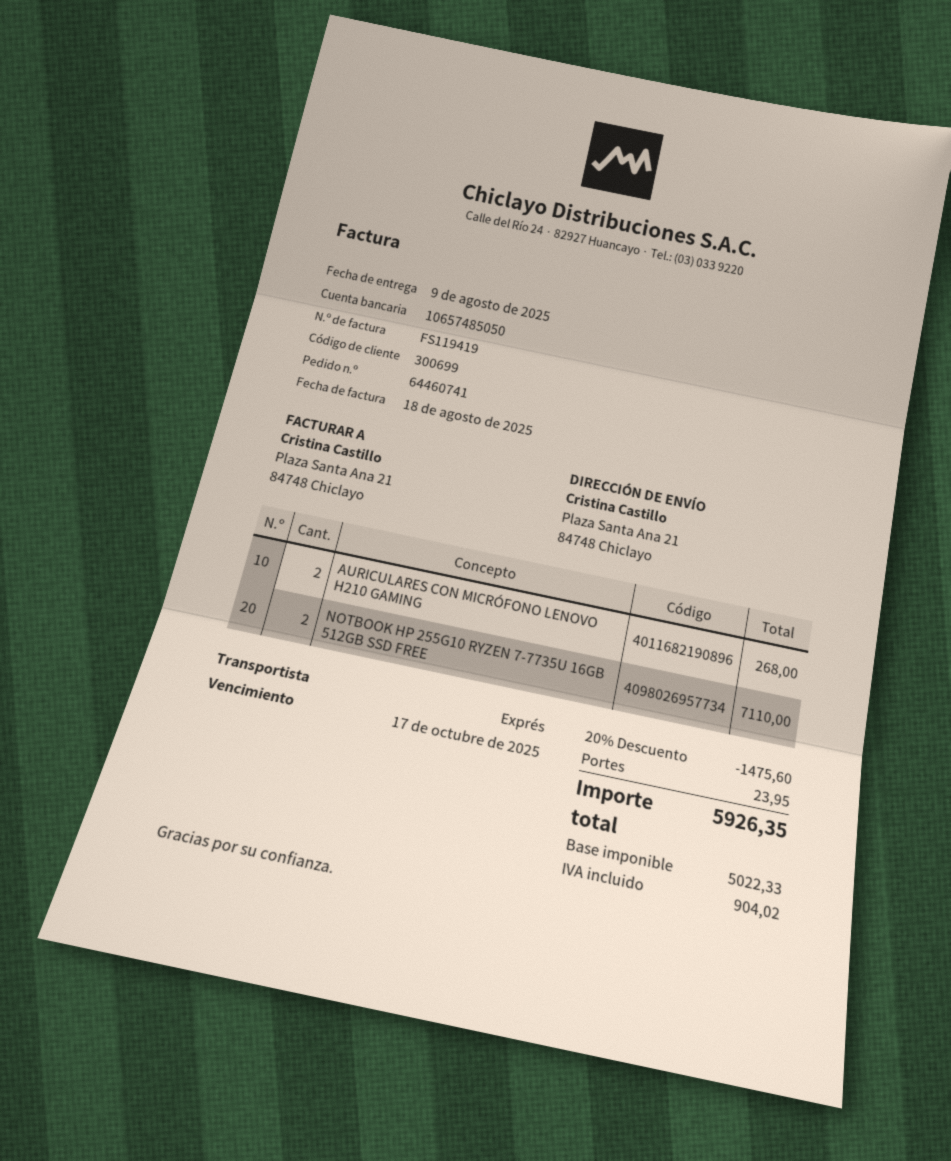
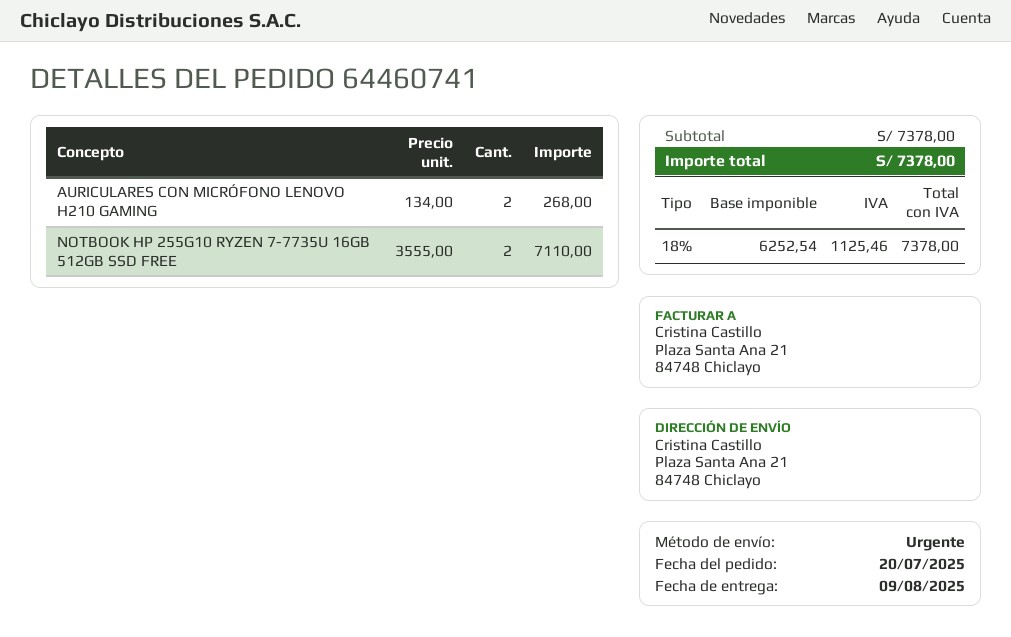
discount: 20% = 1475.60 -> none
shipping: 23.95 -> none
net: 5022.33 -> 6252.54
tax: 904.02 -> 1125.46
total: 5926.35 -> 7378.00

